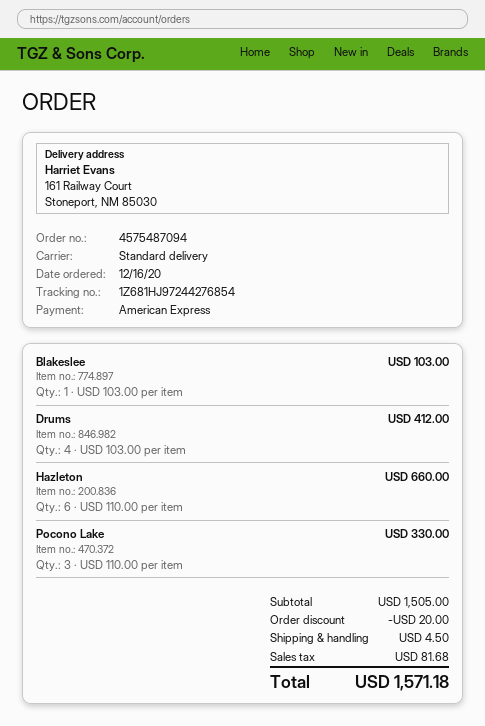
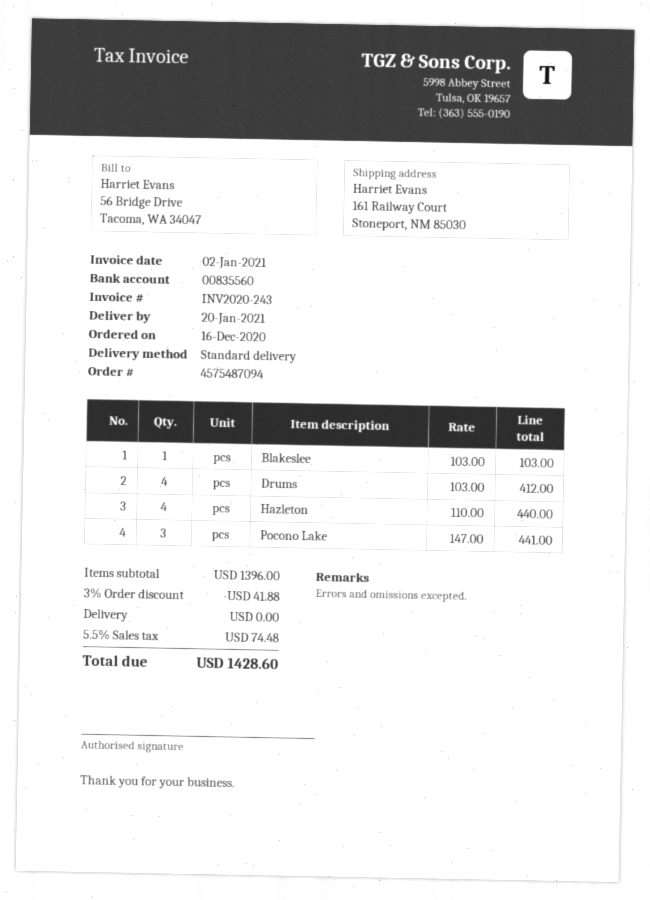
Hazleton: 6 x 110.00 = 660.00 -> 4 x 110.00 = 440.00
Pocono Lake: 3 x 110.00 = 330.00 -> 3 x 147.00 = 441.00
subtotal: 1505.00 -> 1396.00
discount: 20.00 -> 41.88
shipping: 4.50 -> 0.00
tax: 81.68 -> 74.48
total: 1571.18 -> 1428.60

